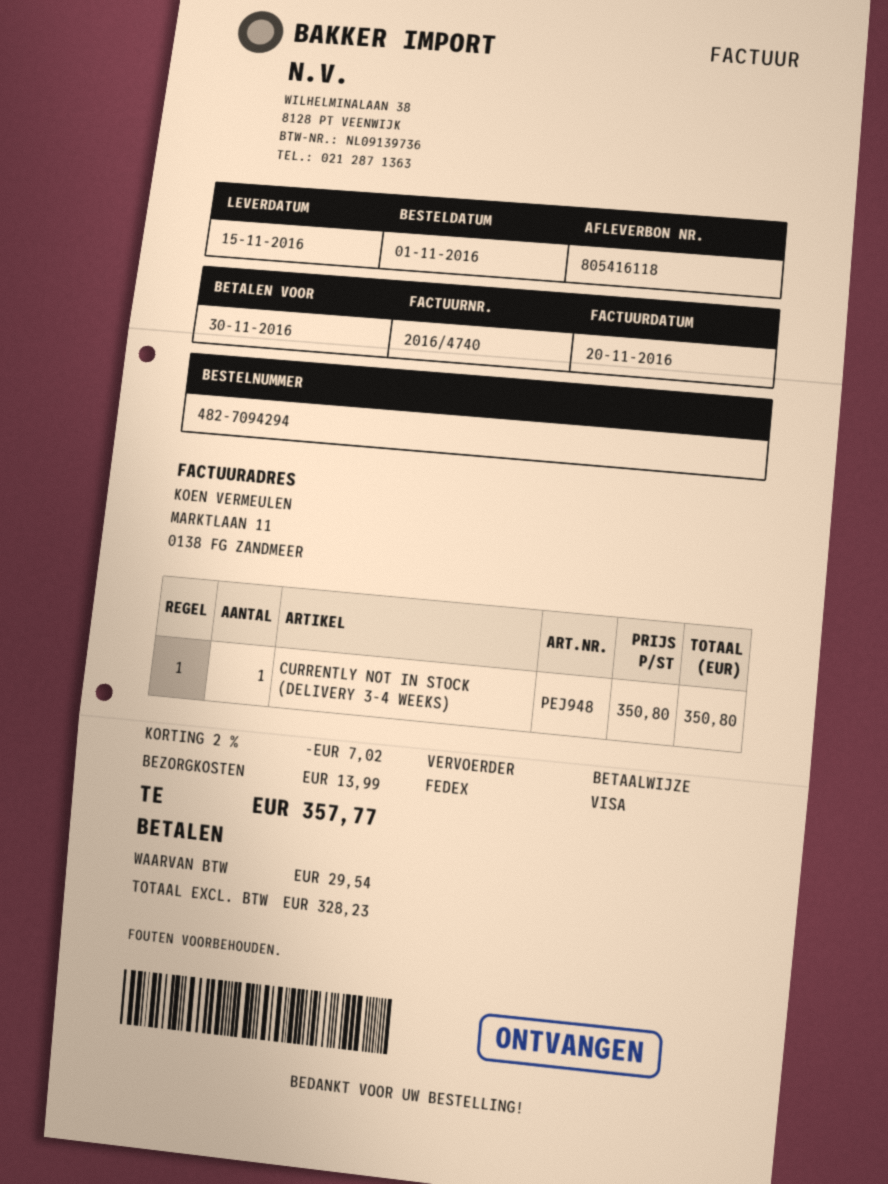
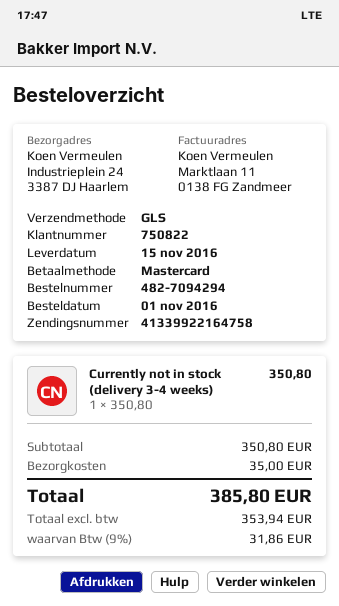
payment method: Visa -> Mastercard
shipping method: FedEx -> GLS
discount: 2% = 7.02 -> none
shipping: 13.99 -> 35.00
net: 328.23 -> 353.94
tax: 29.54 -> 31.86
total: 357.77 -> 385.80

